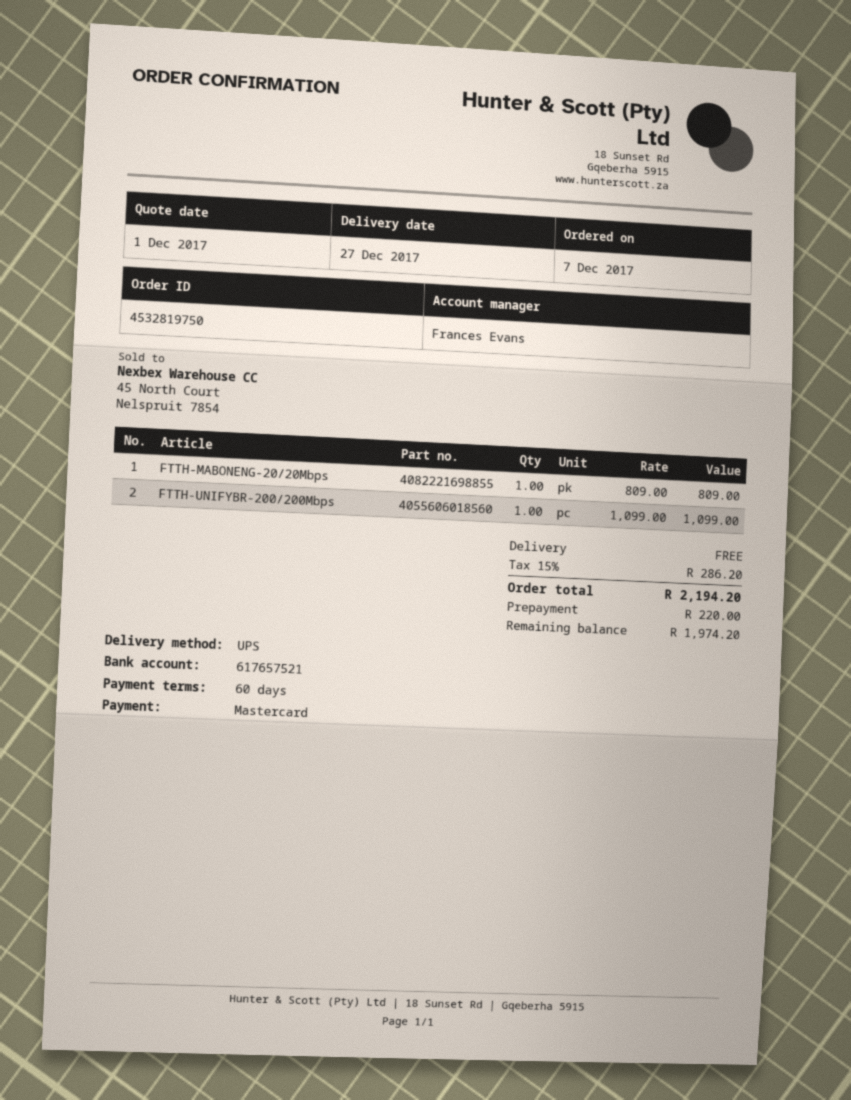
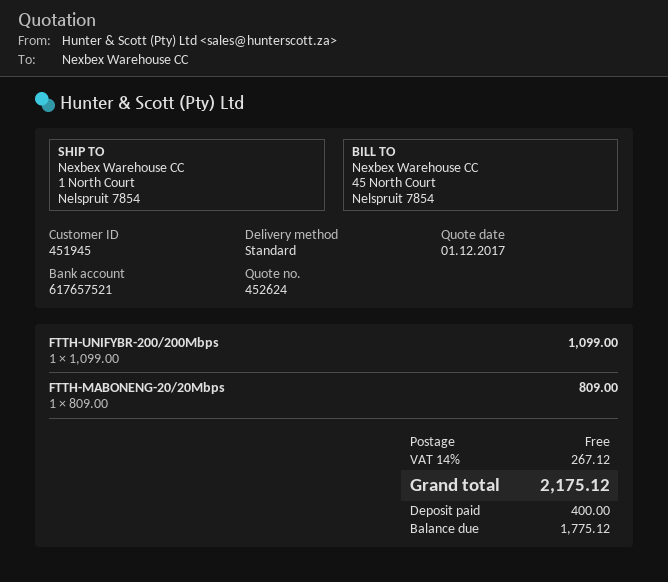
shipping method: UPS -> standard
tax: 15% = 286.20 -> 14% = 267.12
total: 2194.20 -> 2175.12
deposit: 220.00 -> 400.00
balance: 1974.20 -> 1775.12

